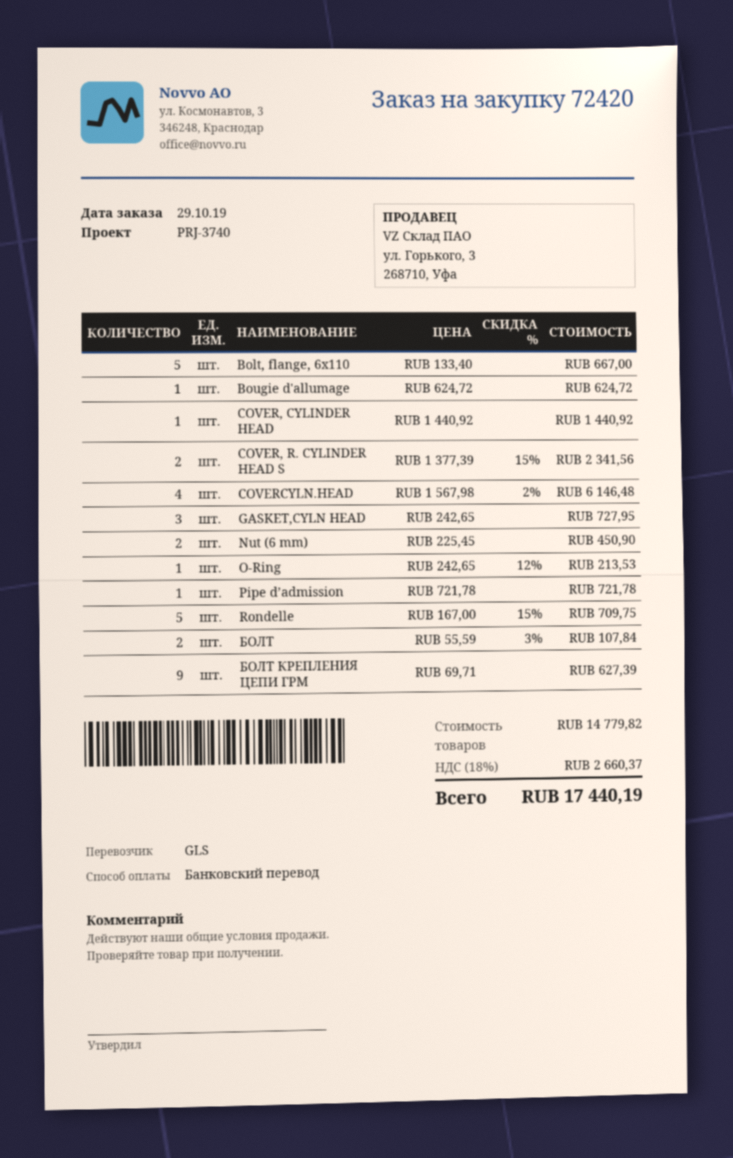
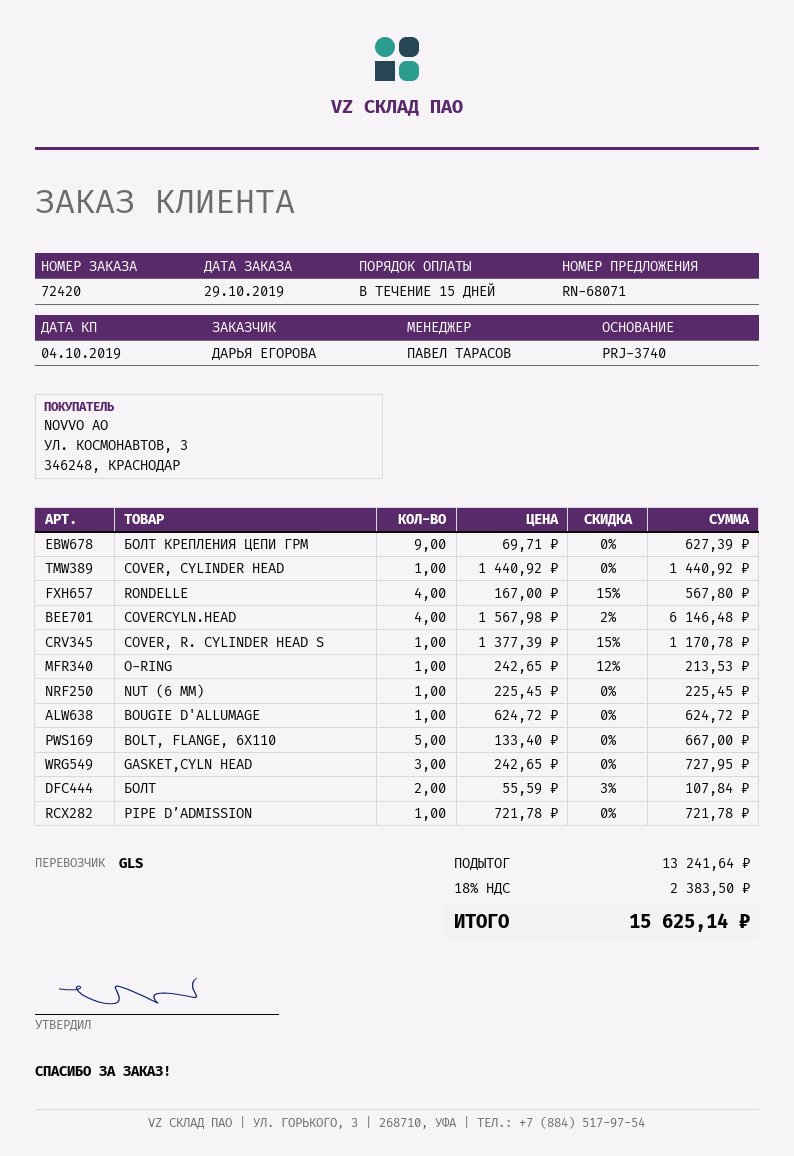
COVER, R. CYLINDER HEAD S: 2 x 1377.39 - 15% = 2341.56 -> 1 x 1377.39 - 15% = 1170.78
Nut (6 mm): 2 x 225.45 = 450.90 -> 1 x 225.45 = 225.45
Rondelle: 5 x 167.00 - 15% = 709.75 -> 4 x 167.00 - 15% = 567.80
subtotal: 14779.82 -> 13241.64
tax: 18% = 2660.37 -> 18% = 2383.50
total: 17440.19 -> 15625.14

